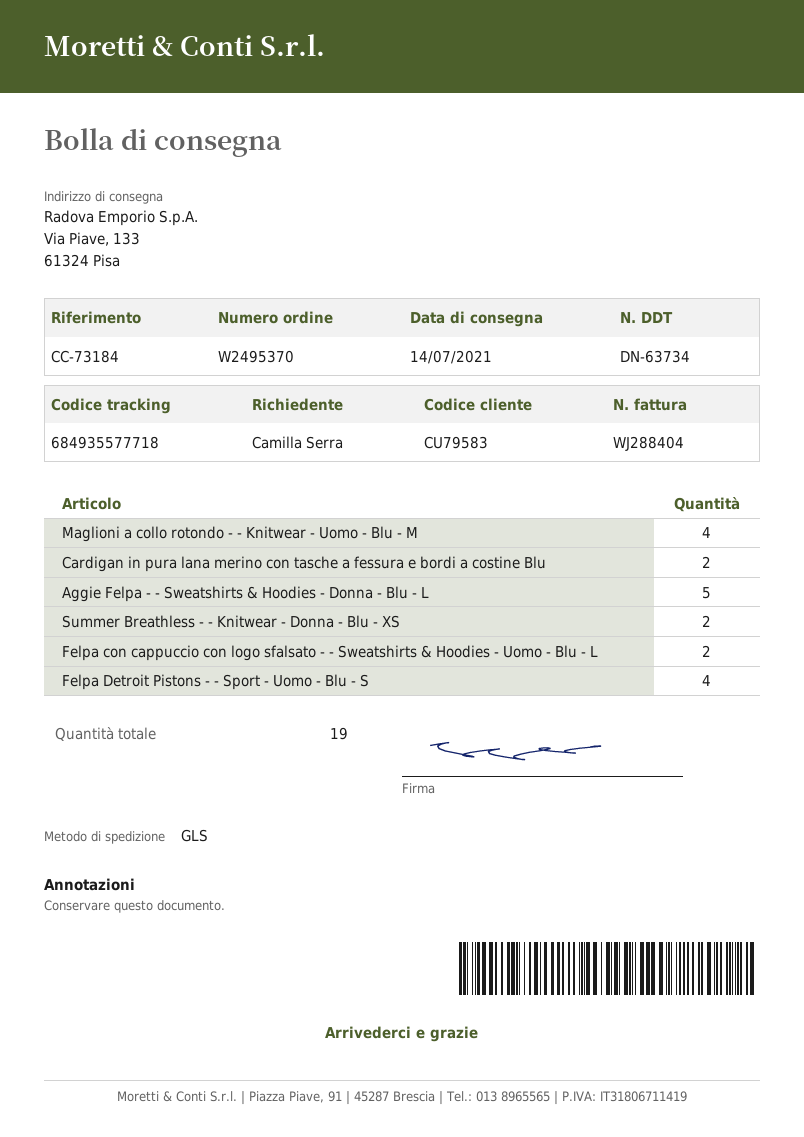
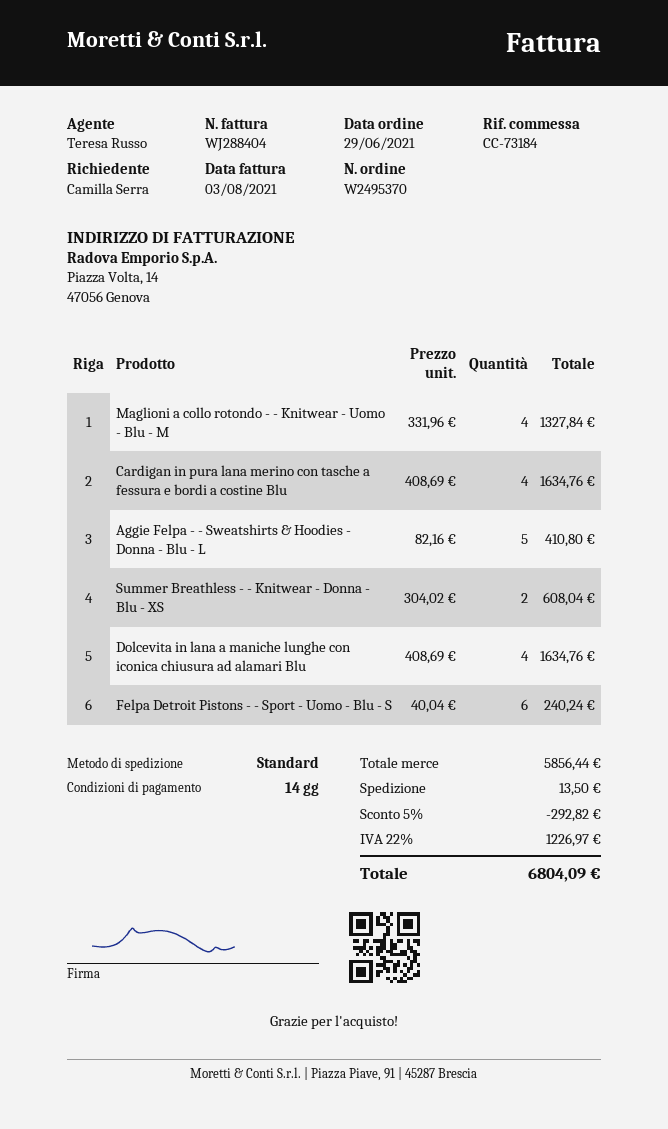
shipping method: GLS -> standard
Cardigan in pura lana merino con tasche a fessura e bordi a costine Blu: 2 -> 4
Felpa con cappuccio con logo sfalsato - - Sweatshirts & Hoodies - Uomo - Blu - L: 2 -> none
Felpa Detroit Pistons - - Sport - Uomo - Blu - S: 4 -> 6
Dolcevita in lana a maniche lunghe con iconica chiusura ad alamari Blu: none -> 4

